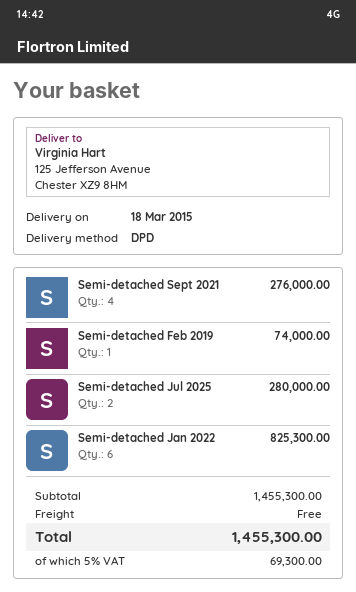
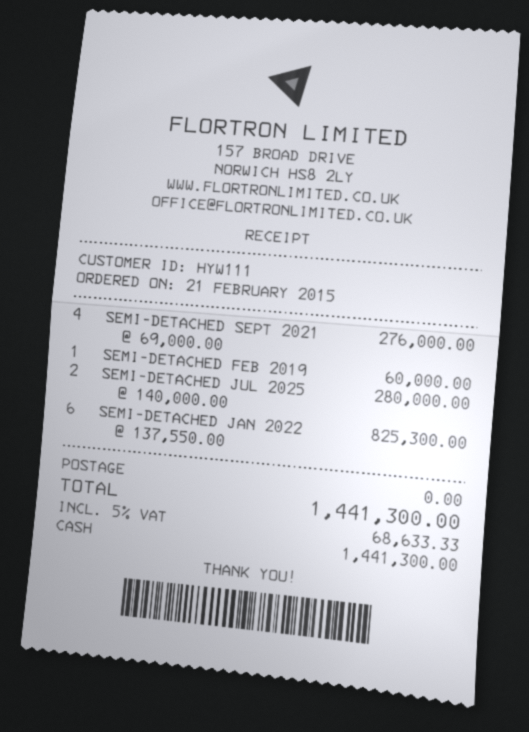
Semi-detached Feb 2019: 1 for 74000.00 -> 1 for 60000.00
tax: 5% = 69300.00 -> 5% = 68633.33
total: 1455300.00 -> 1441300.00

